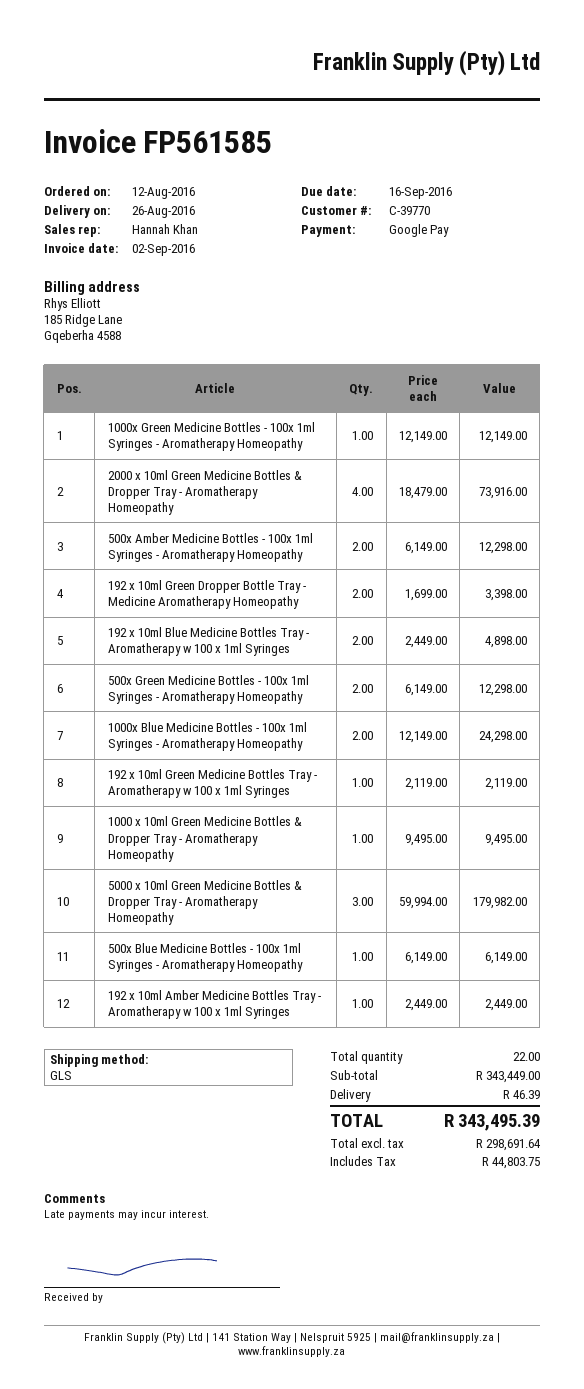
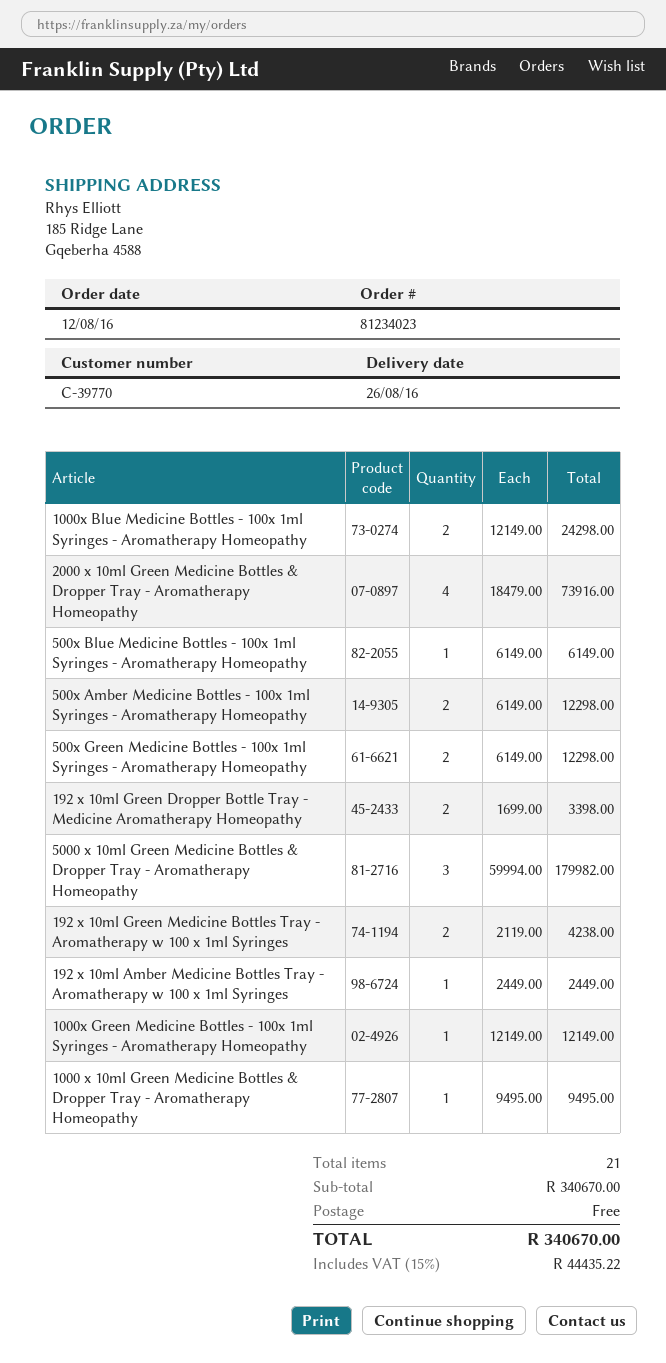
192 x 10ml Blue Medicine Bottles Tray - Aromatherapy w 100 x 1ml Syringes: 2 x 2449.00 = 4898.00 -> none
192 x 10ml Green Medicine Bottles Tray - Aromatherapy w 100 x 1ml Syringes: 1 x 2119.00 = 2119.00 -> 2 x 2119.00 = 4238.00
total quantity: 22 -> 21
subtotal: 343449.00 -> 340670.00
shipping: 46.39 -> 0.00
tax: 44803.75 -> 44435.22
total: 343495.39 -> 340670.00

